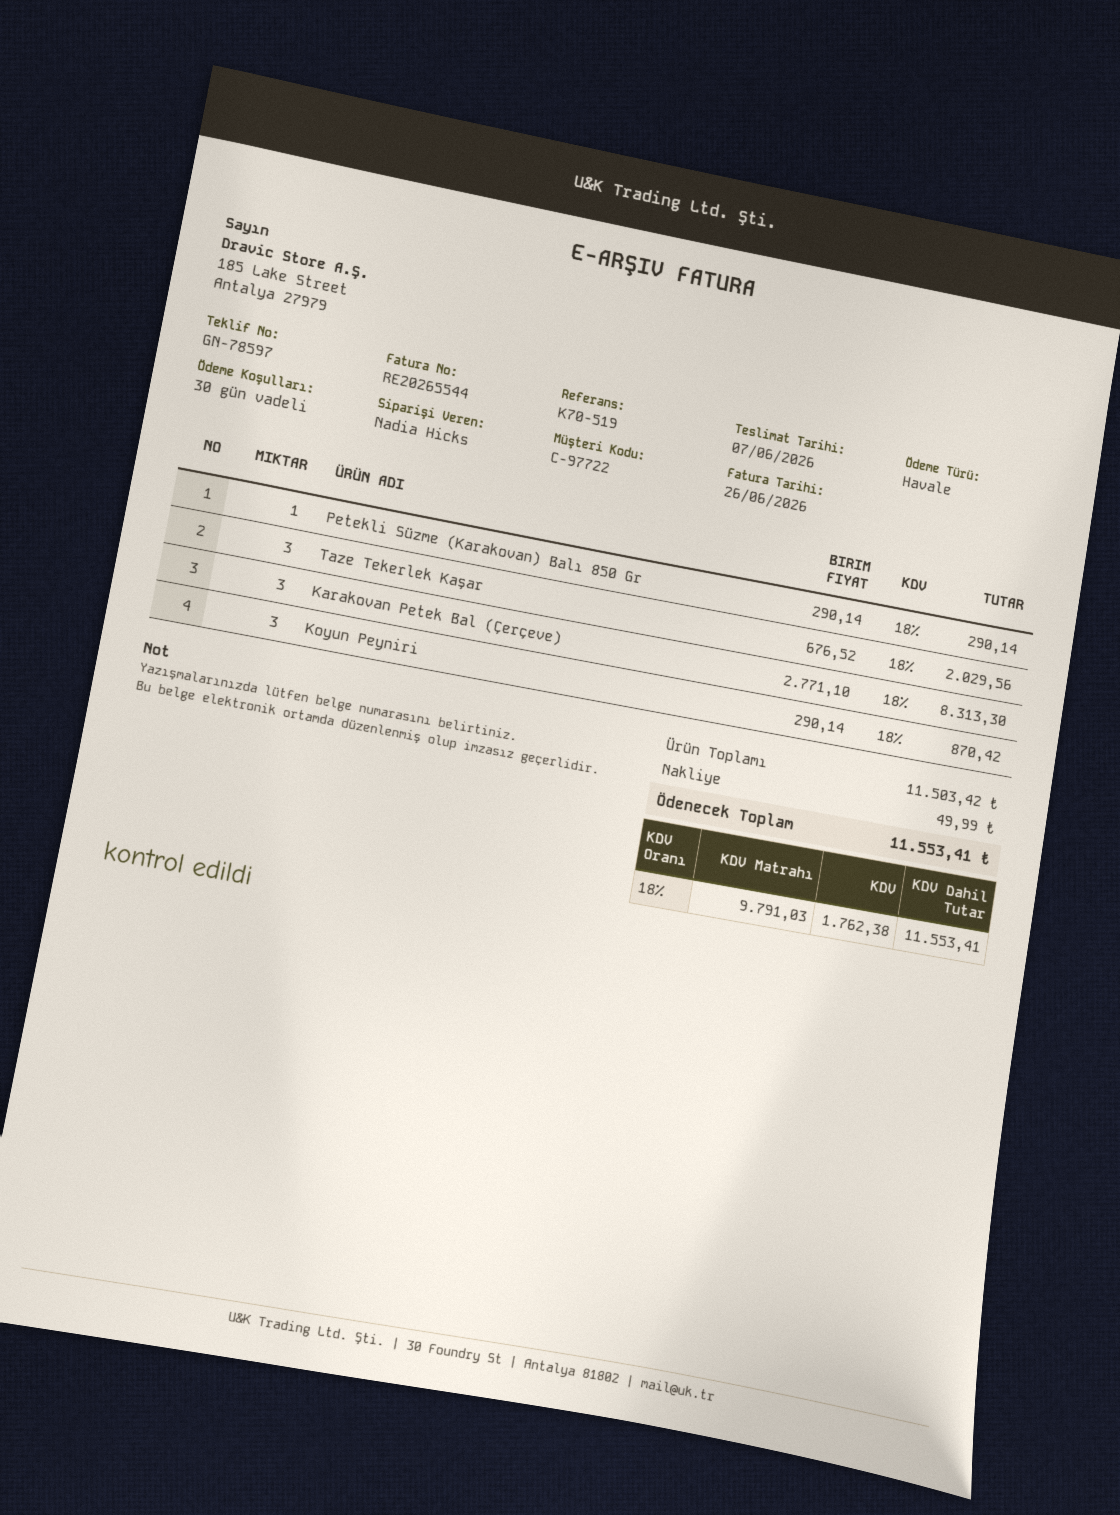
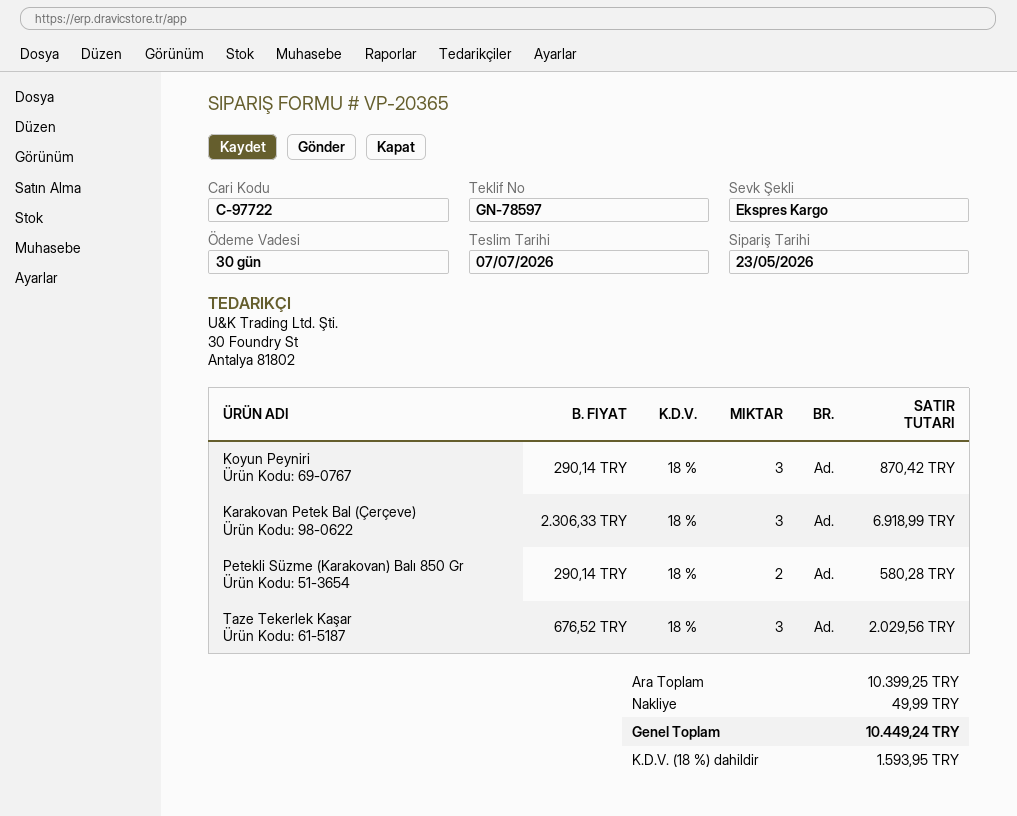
delivery date: 2026-06-07 -> 2026-07-07
Petekli Süzme (Karakovan) Balı 850 Gr: 1 x 290.14 = 290.14 -> 2 x 290.14 = 580.28
Karakovan Petek Bal (Çerçeve): 3 x 2771.10 = 8313.30 -> 3 x 2306.33 = 6918.99
subtotal: 11503.42 -> 10399.25
tax: 18% = 1762.38 -> 18% = 1593.95
total: 11553.41 -> 10449.24

